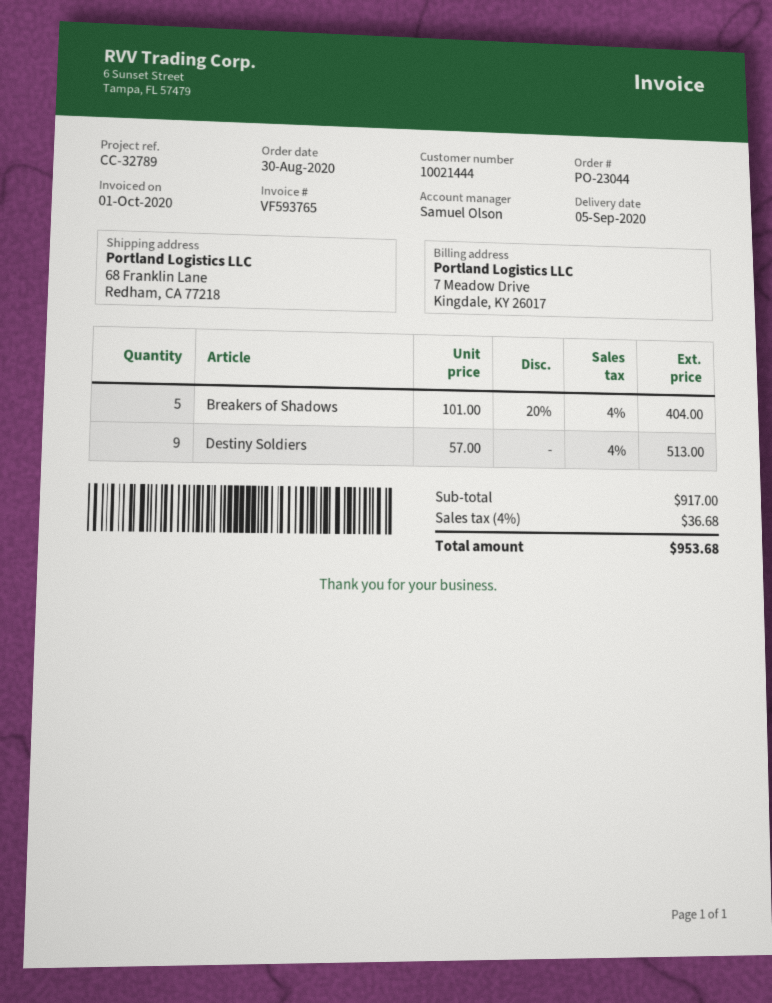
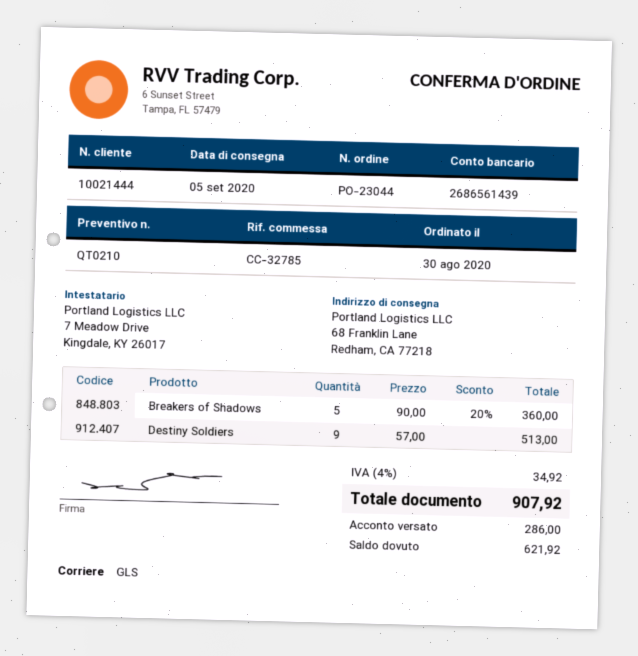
reference: CC-32789 -> CC-32785
Breakers of Shadows: 5 x 101.00 - 20% = 404.00 -> 5 x 90.00 - 20% = 360.00
tax: 4% = 36.68 -> 4% = 34.92
total: 953.68 -> 907.92

